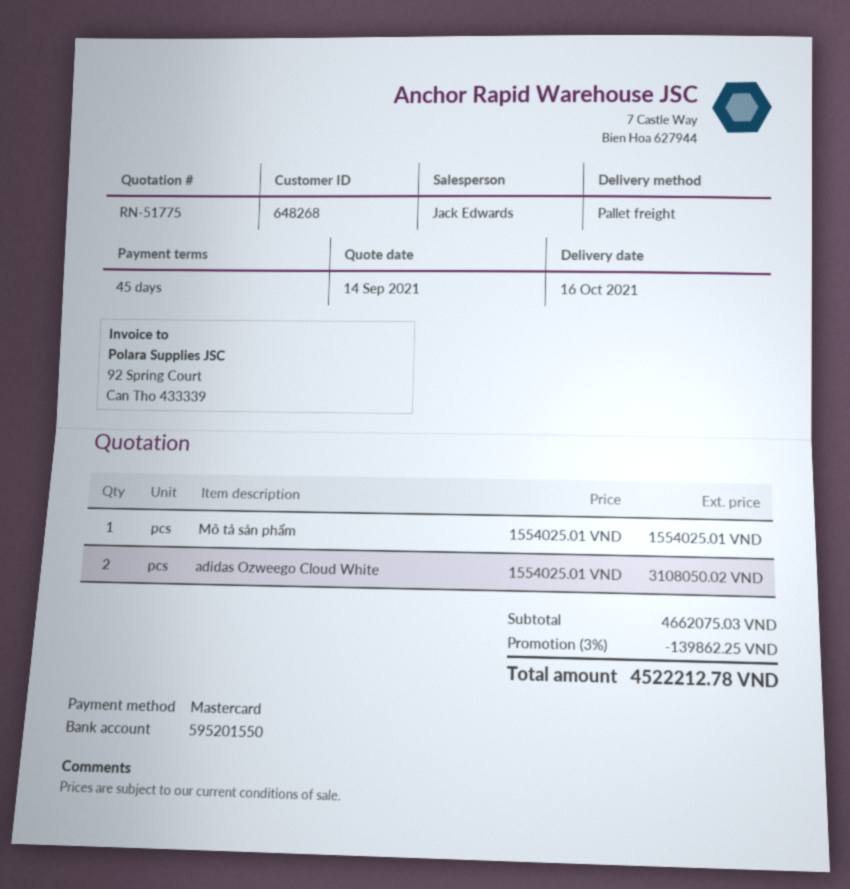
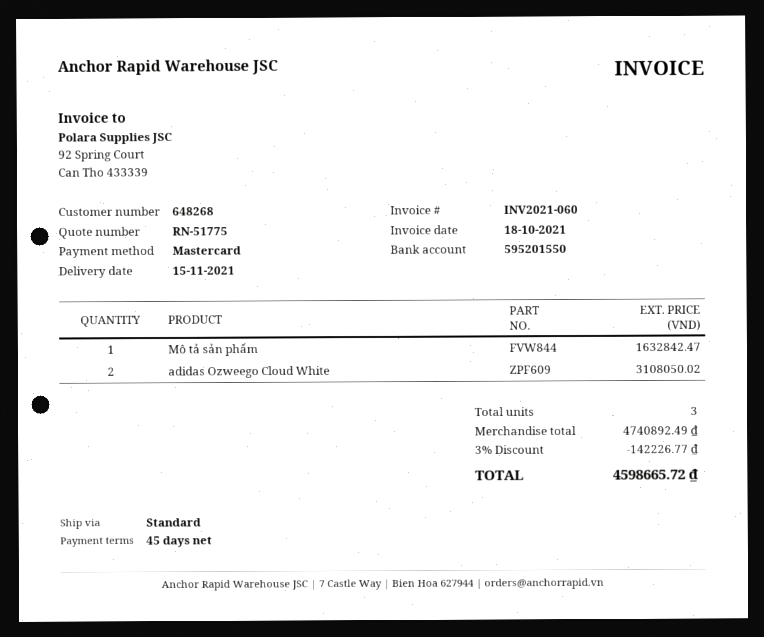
delivery date: 2021-10-16 -> 2021-11-15
shipping method: pallet freight -> standard
Mô tả sản phẩm: 1 for 1554025.01 -> 1 for 1632842.47
subtotal: 4662075.03 -> 4740892.49
discount: 3% = 139862.25 -> 3% = 142226.77
total: 4522212.78 -> 4598665.72

